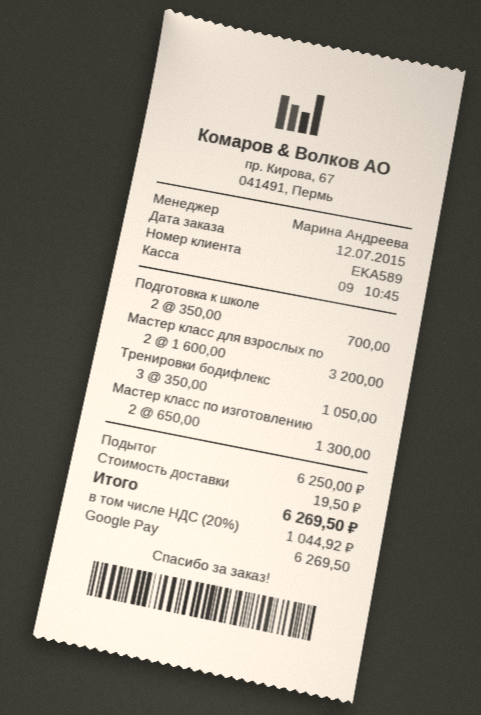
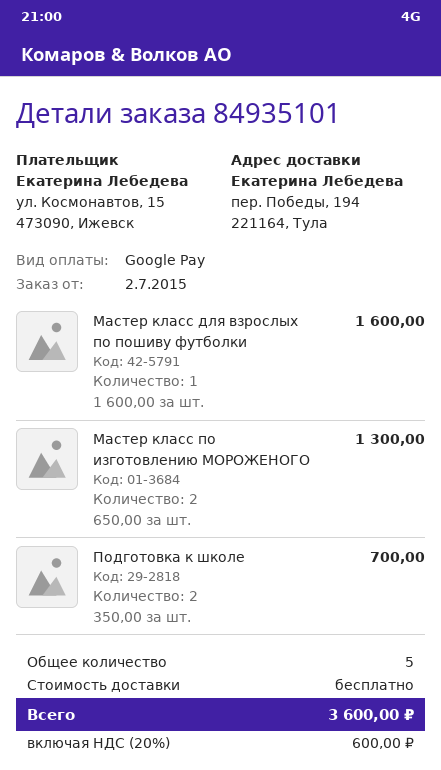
order date: 2015-07-12 -> 2015-07-02
Мастер класс для взрослых по: 2 x 1600.00 = 3200.00 -> 1 x 1600.00 = 1600.00
Тренировки бодифлекс: 3 x 350.00 = 1050.00 -> none
shipping: 19.50 -> 0.00
tax: 20% = 1044.92 -> 20% = 600.00
total: 6269.50 -> 3600.00

